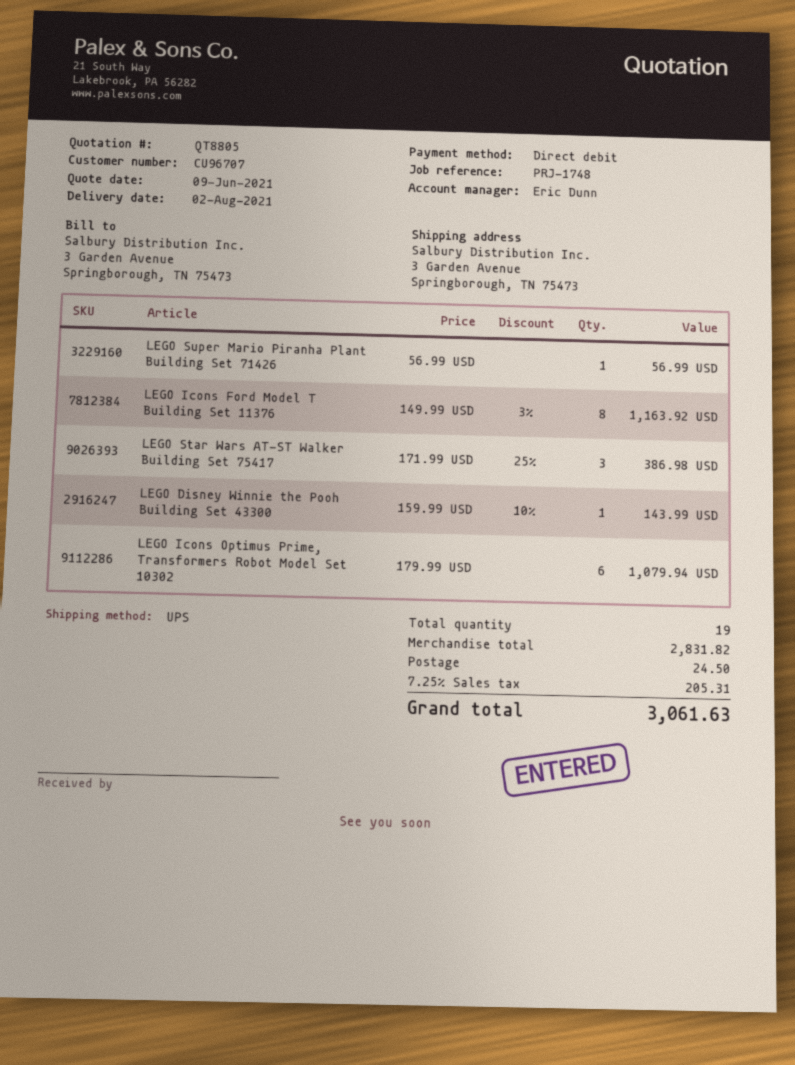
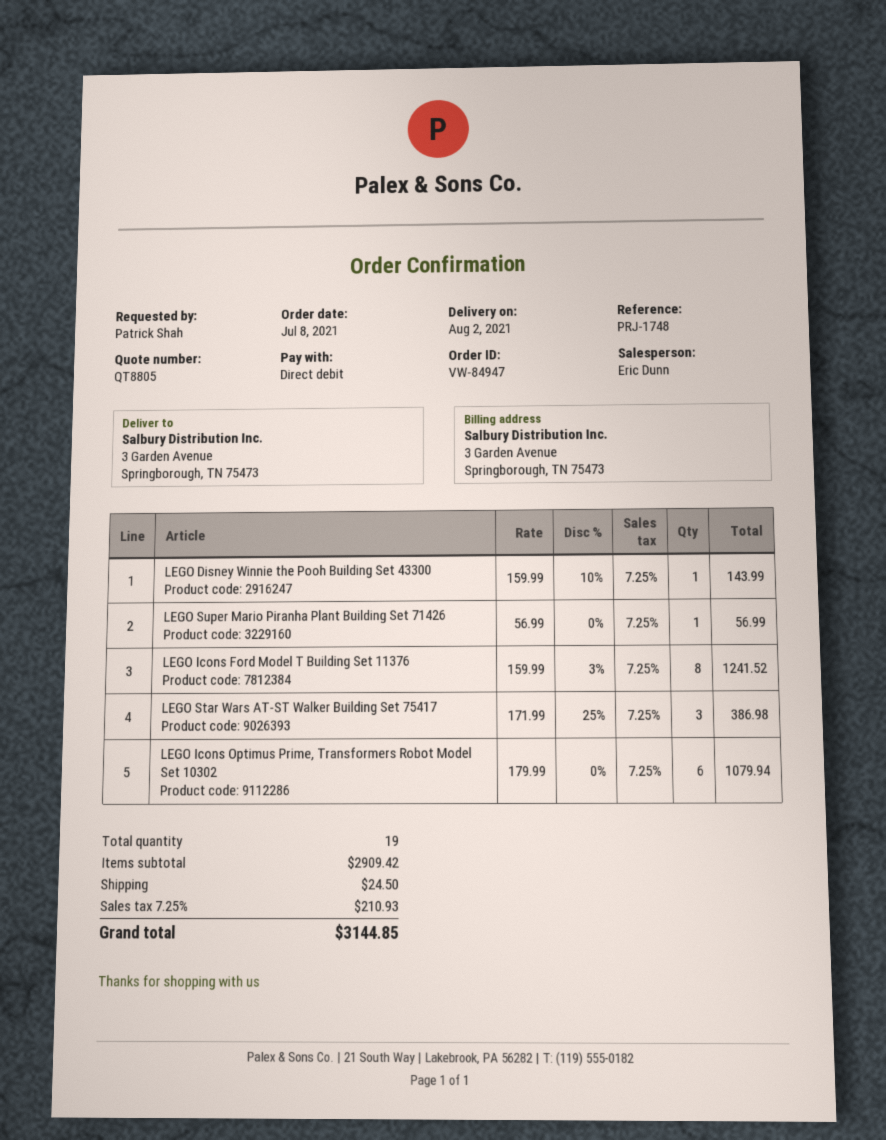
LEGO Icons Ford Model T Building Set 11376: 8 x 149.99 - 3% = 1163.92 -> 8 x 159.99 - 3% = 1241.52
subtotal: 2831.82 -> 2909.42
tax: 7.25% = 205.31 -> 7.25% = 210.93
total: 3061.63 -> 3144.85

